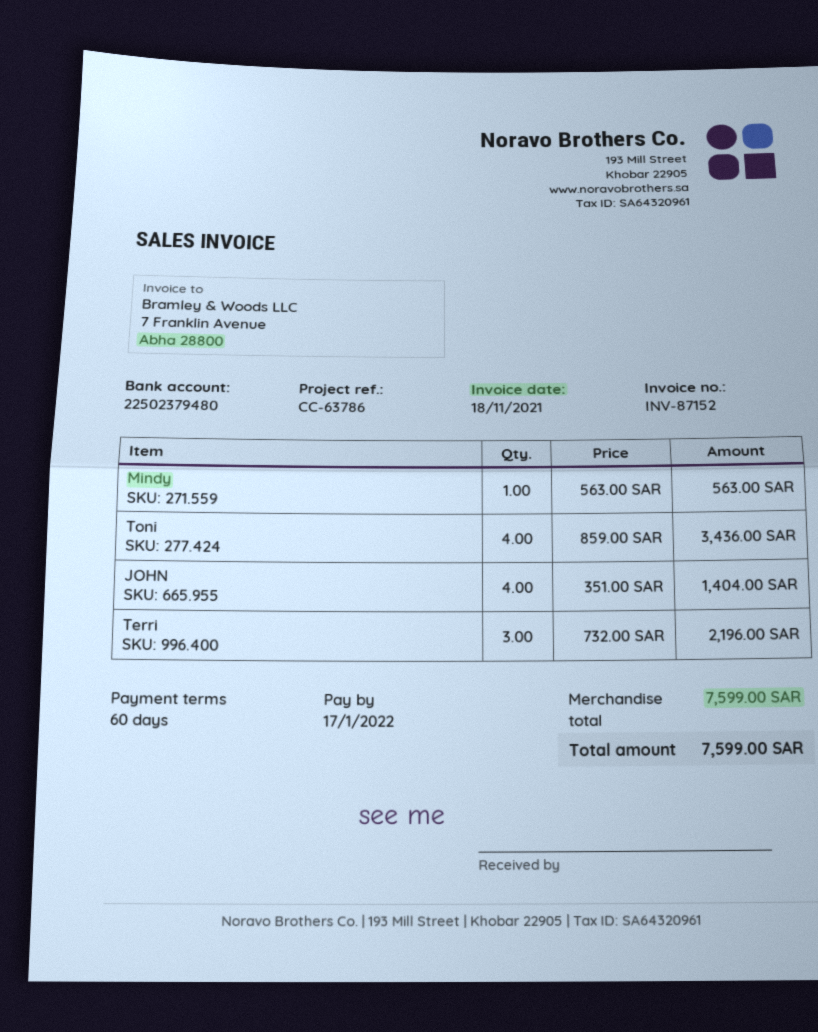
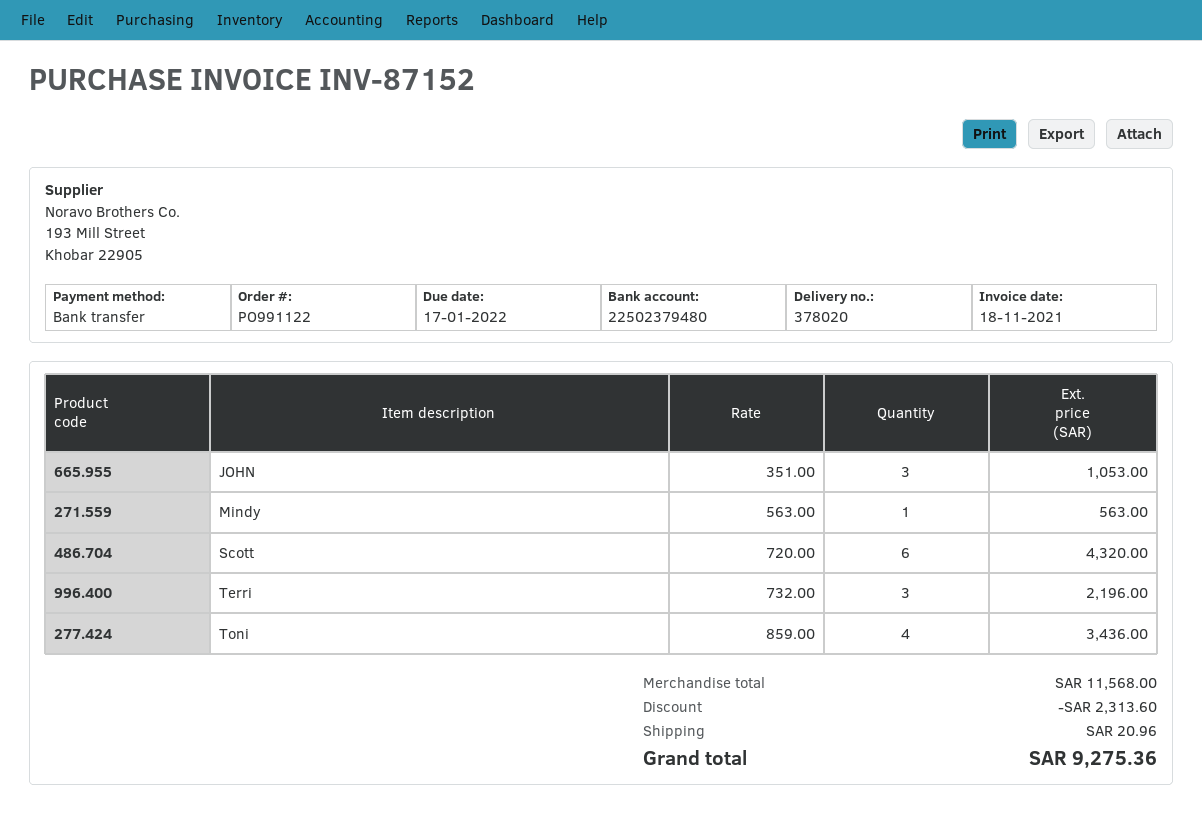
JOHN: 4 x 351.00 = 1404.00 -> 3 x 351.00 = 1053.00
Scott: none -> 6 x 720.00 = 4320.00
subtotal: 7599.00 -> 11568.00
discount: none -> 2313.60
shipping: none -> 20.96
total: 7599.00 -> 9275.36

